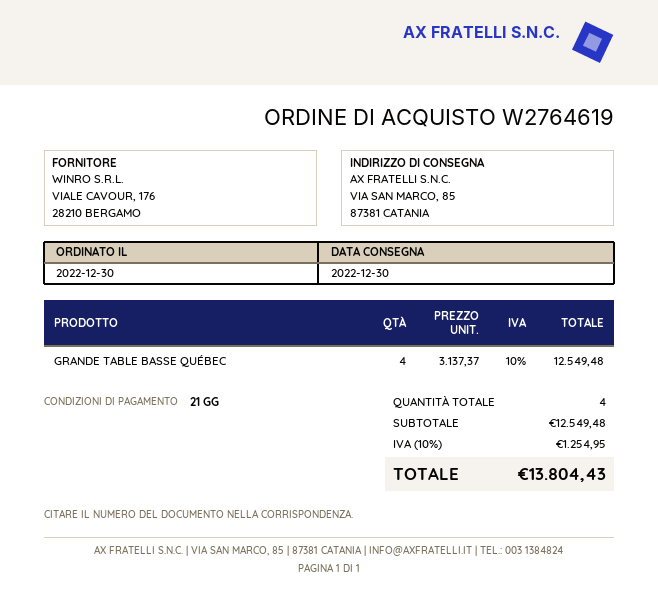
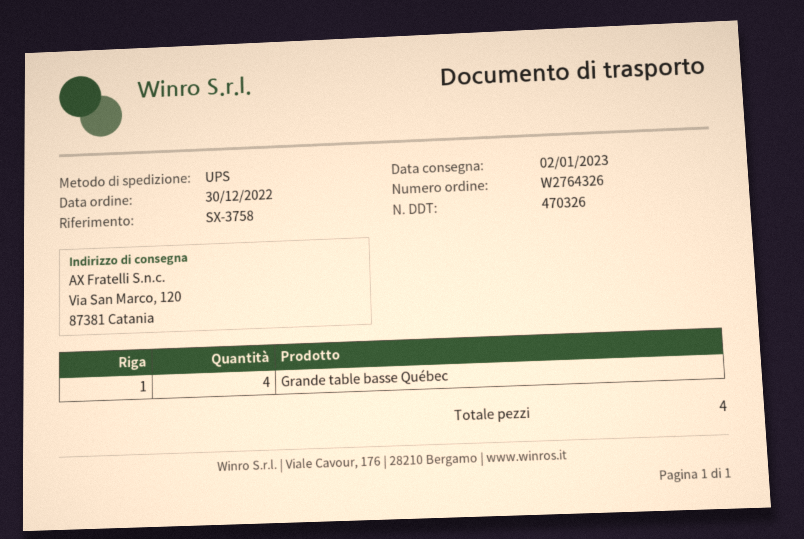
order number: W2764619 -> W2764326
delivery date: 2022-12-30 -> 2023-01-02
ship to: VIA SAN MARCO, 85, 87381 CATANIA -> Via San Marco, 120, 87381 Catania

